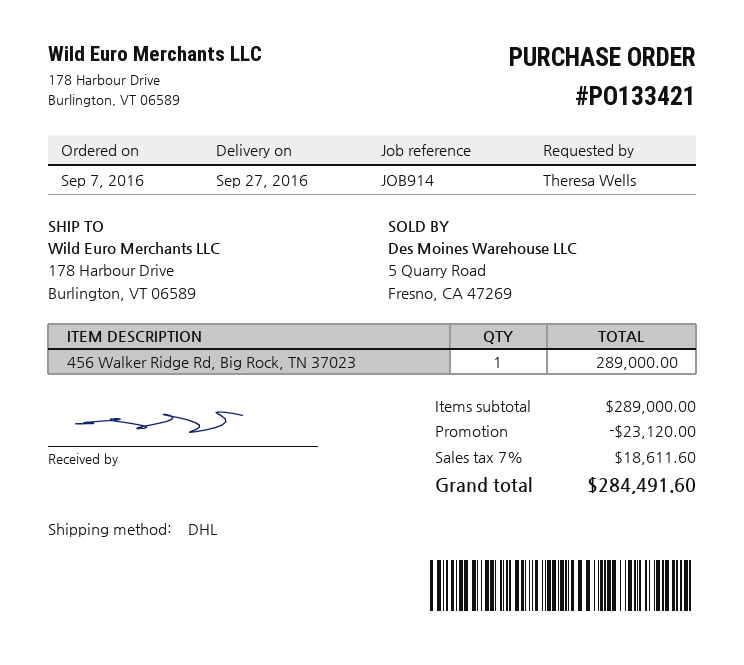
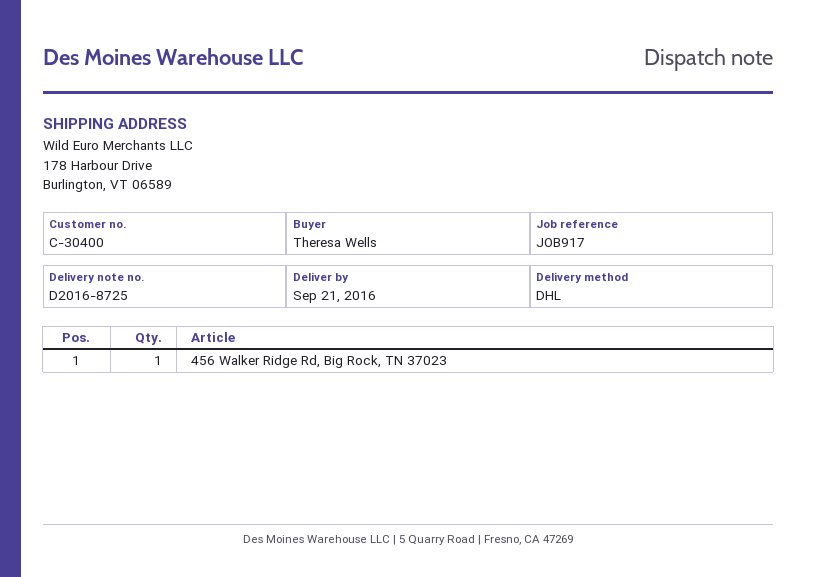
delivery date: 2016-09-27 -> 2016-09-21
reference: JOB914 -> JOB917

